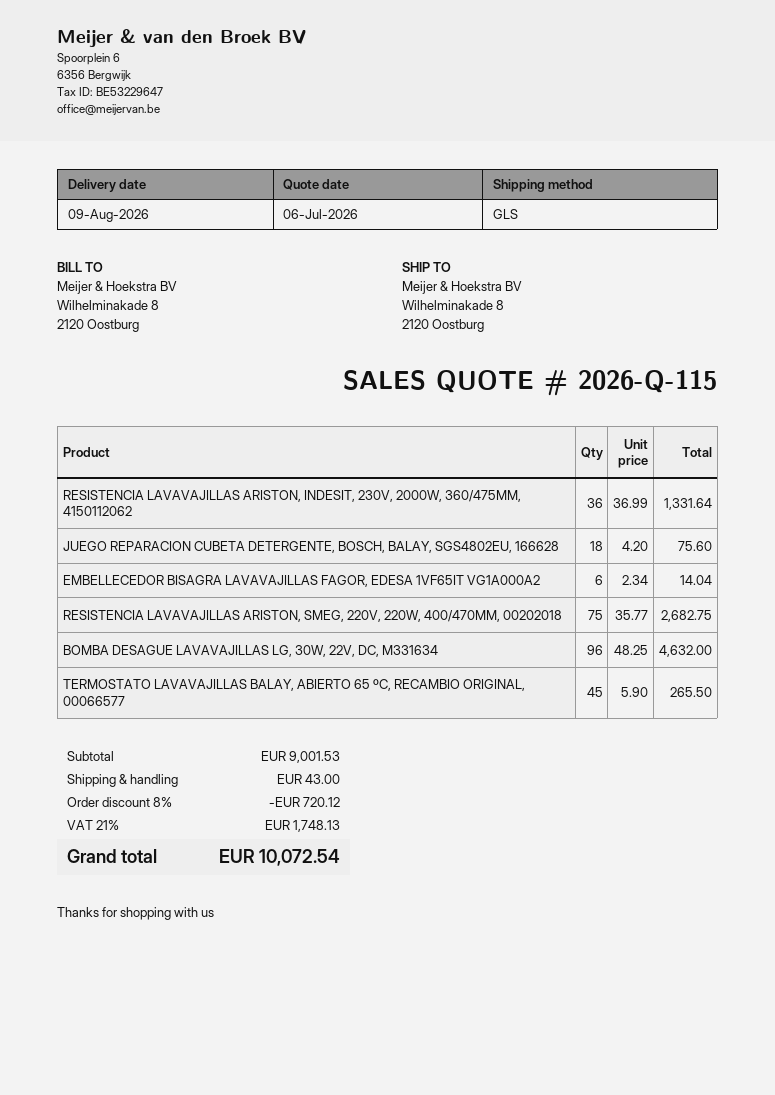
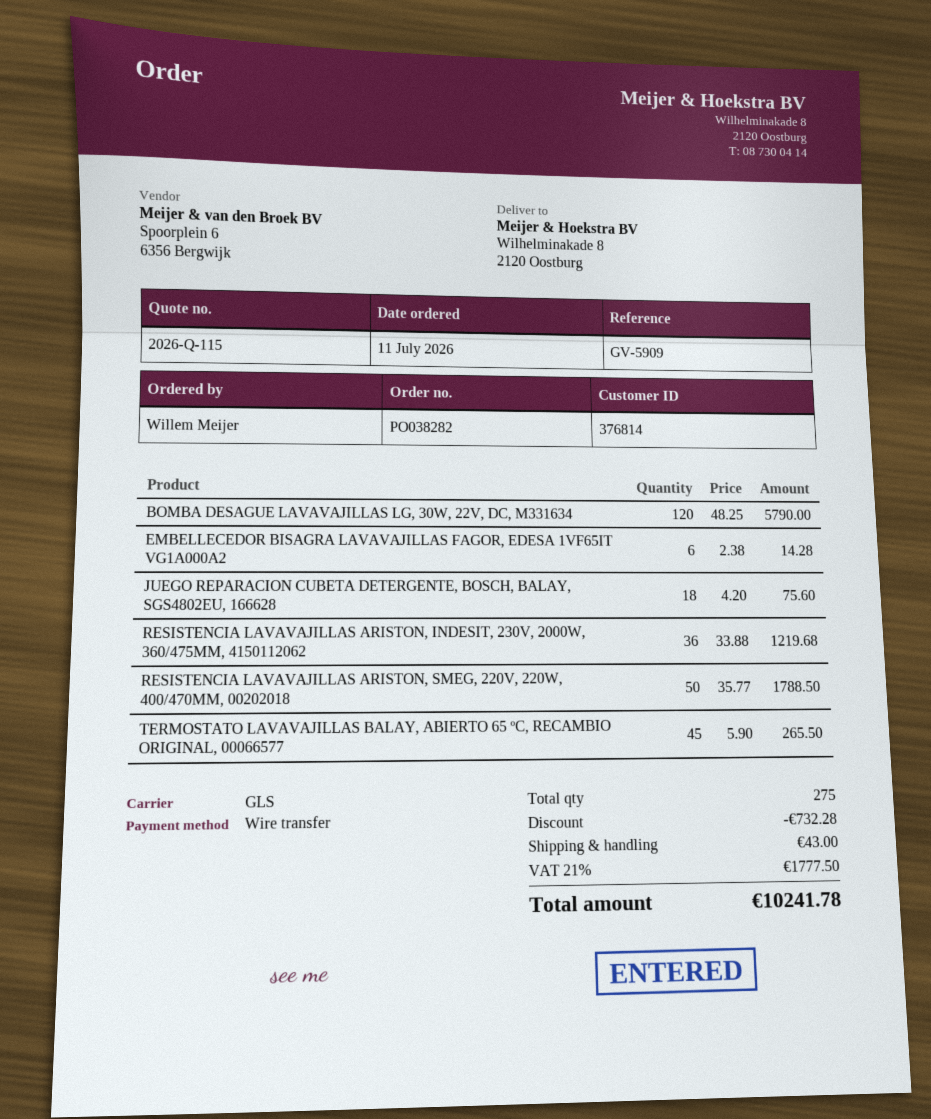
RESISTENCIA LAVAVAJILLAS ARISTON, INDESIT, 230V, 2000W, 360/475MM, 4150112062: 36 x 36.99 = 1331.64 -> 36 x 33.88 = 1219.68
EMBELLECEDOR BISAGRA LAVAVAJILLAS FAGOR, EDESA 1VF65IT VG1A000A2: 6 x 2.34 = 14.04 -> 6 x 2.38 = 14.28
RESISTENCIA LAVAVAJILLAS ARISTON, SMEG, 220V, 220W, 400/470MM, 00202018: 75 x 35.77 = 2682.75 -> 50 x 35.77 = 1788.50
BOMBA DESAGUE LAVAVAJILLAS LG, 30W, 22V, DC, M331634: 96 x 48.25 = 4632.00 -> 120 x 48.25 = 5790.00
discount: 720.12 -> 732.28
tax: 21% = 1748.13 -> 21% = 1777.50
total: 10072.54 -> 10241.78

